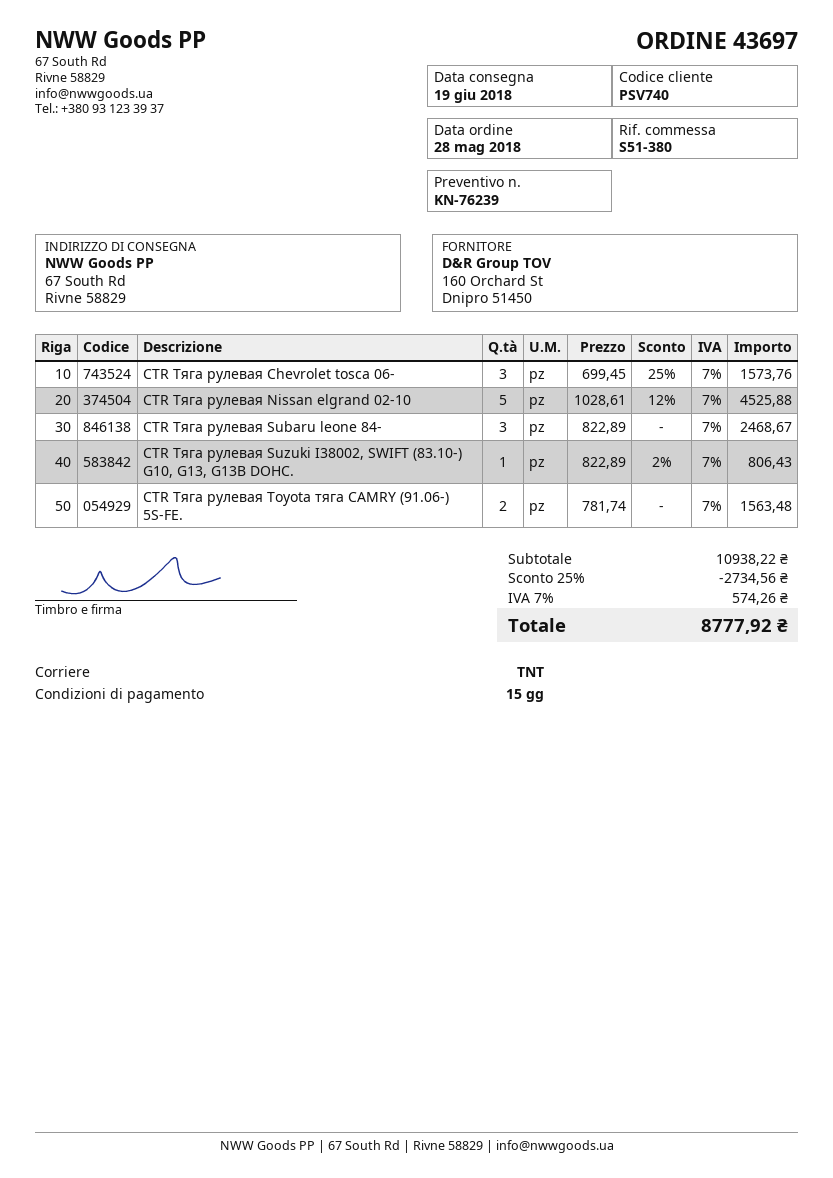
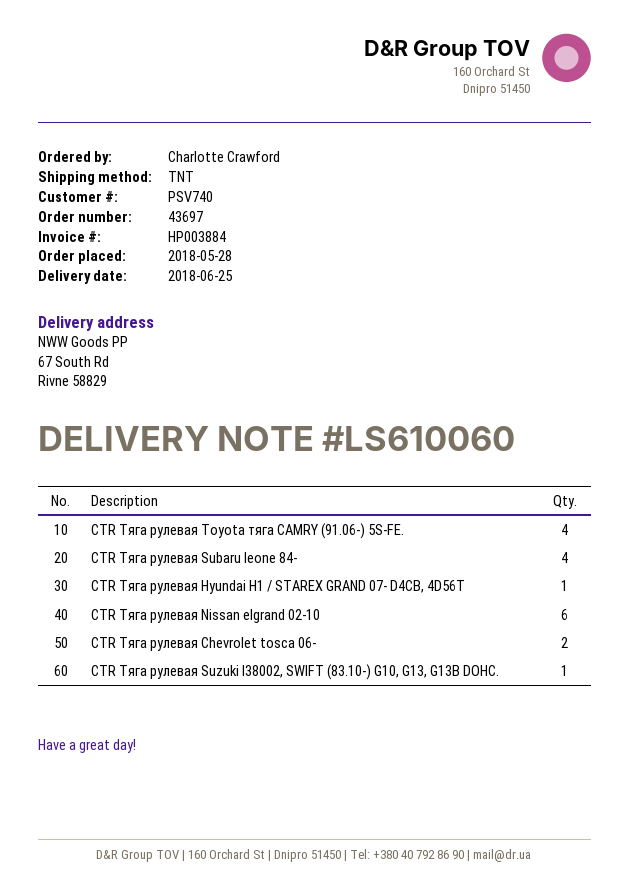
delivery date: 2018-06-19 -> 2018-06-25
CTR Тяга рулевая Chevrolet tosca 06-: 3 -> 2
CTR Тяга рулевая Nissan elgrand 02-10: 5 -> 6
CTR Тяга рулевая Subaru leone 84-: 3 -> 4
CTR Тяга рулевая Toyota тяга CAMRY (91.06-) 5S-FE.: 2 -> 4
CTR Тяга рулевая Hyundai H1 / STAREX GRAND 07- D4CB, 4D56T: none -> 1

